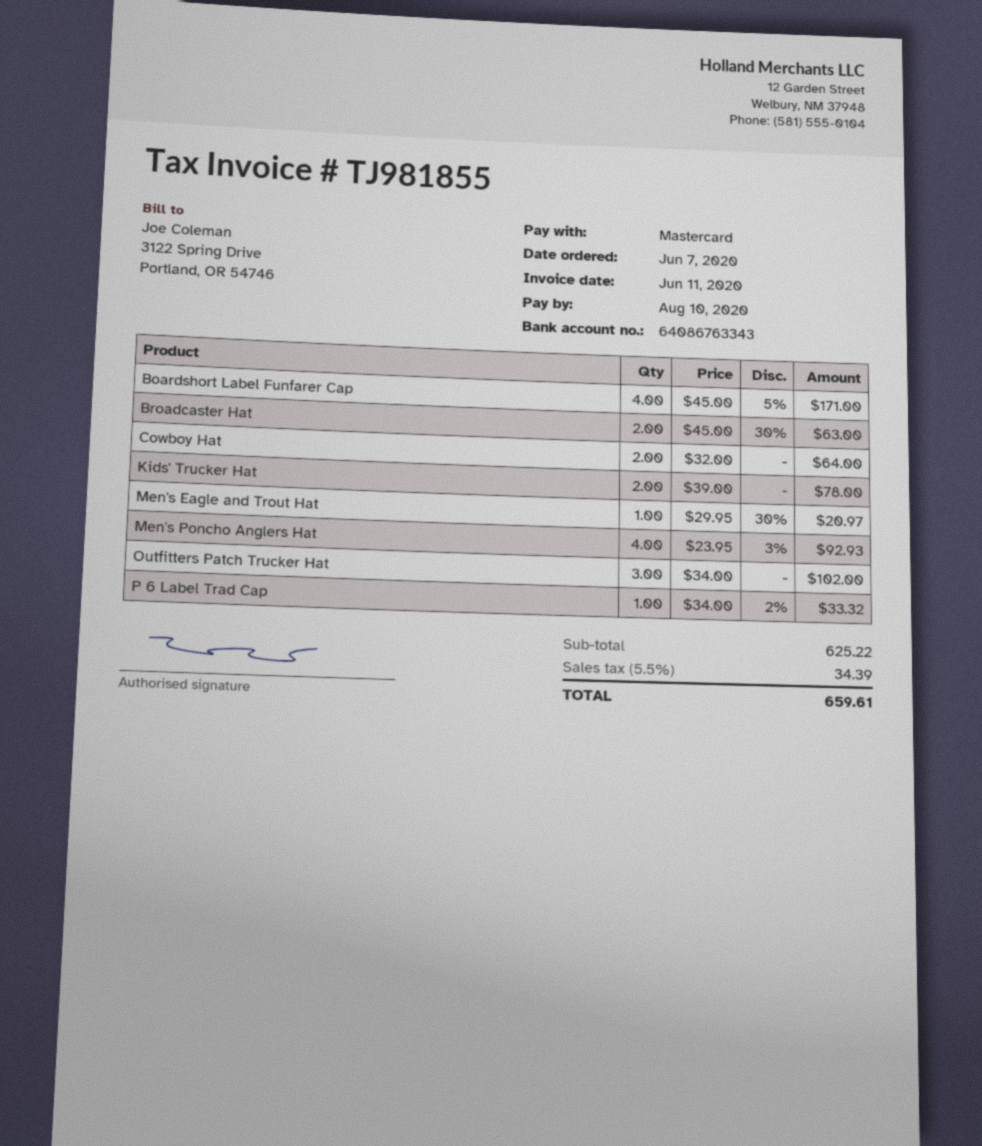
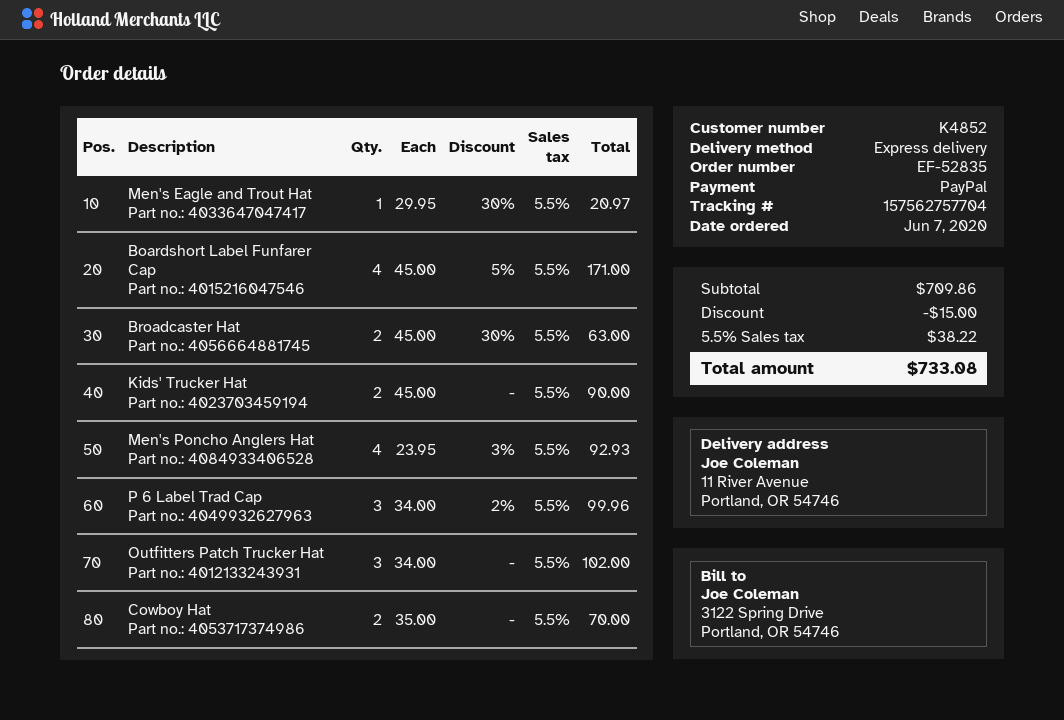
payment method: Mastercard -> PayPal
Cowboy Hat: 2 x 32.00 = 64.00 -> 2 x 35.00 = 70.00
Kids' Trucker Hat: 2 x 39.00 = 78.00 -> 2 x 45.00 = 90.00
P 6 Label Trad Cap: 1 x 34.00 - 2% = 33.32 -> 3 x 34.00 - 2% = 99.96
subtotal: 625.22 -> 709.86
discount: none -> 15.00
tax: 5.5% = 34.39 -> 5.5% = 38.22
total: 659.61 -> 733.08

